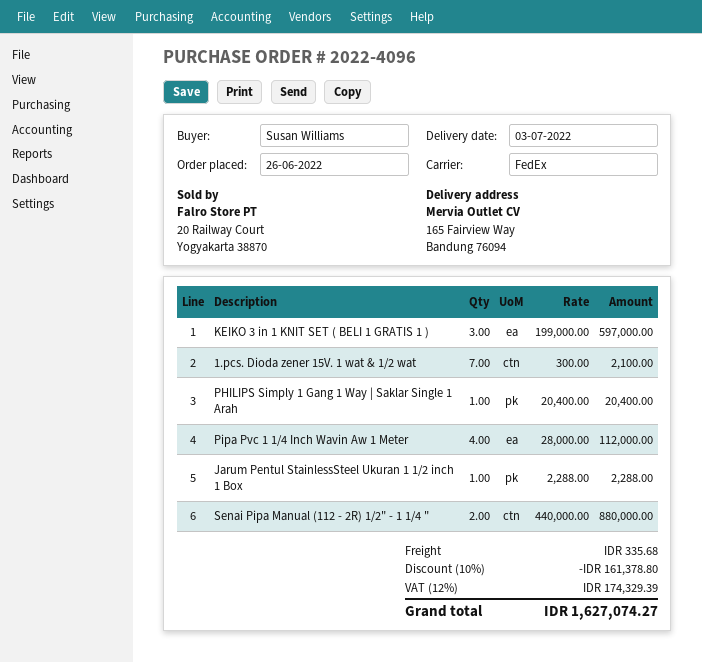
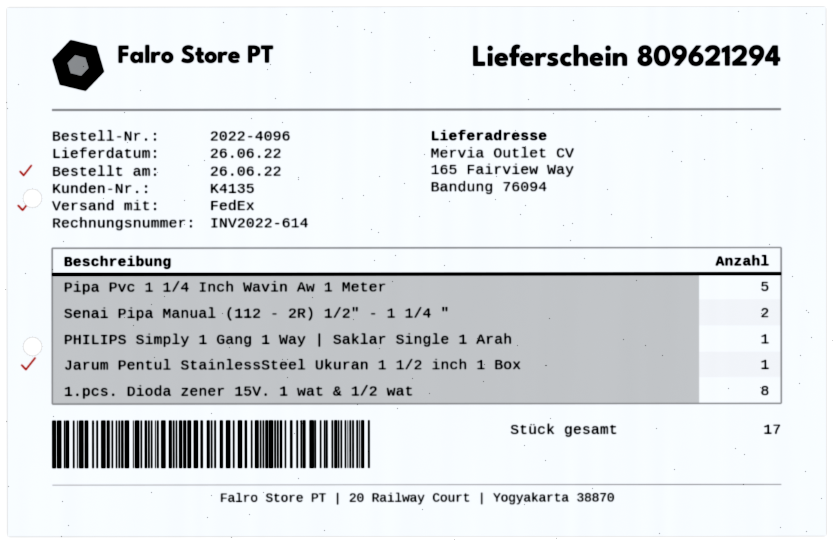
delivery date: 2022-07-03 -> 2022-06-26
KEIKO 3 in 1 KNIT SET ( BELI 1 GRATIS 1 ): 3 -> none
1.pcs. Dioda zener 15V. 1 wat & 1/2 wat: 7 -> 8
Pipa Pvc 1 1/4 Inch Wavin Aw 1 Meter: 4 -> 5

